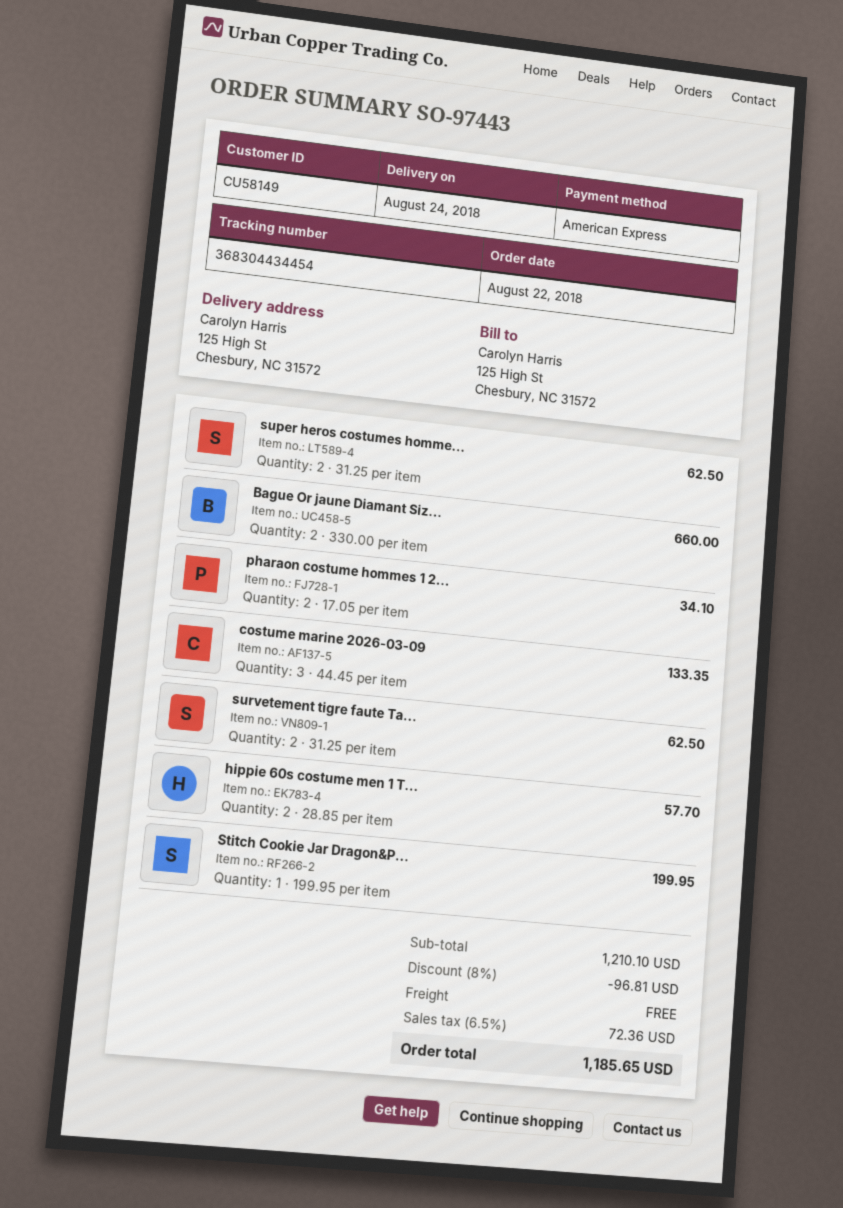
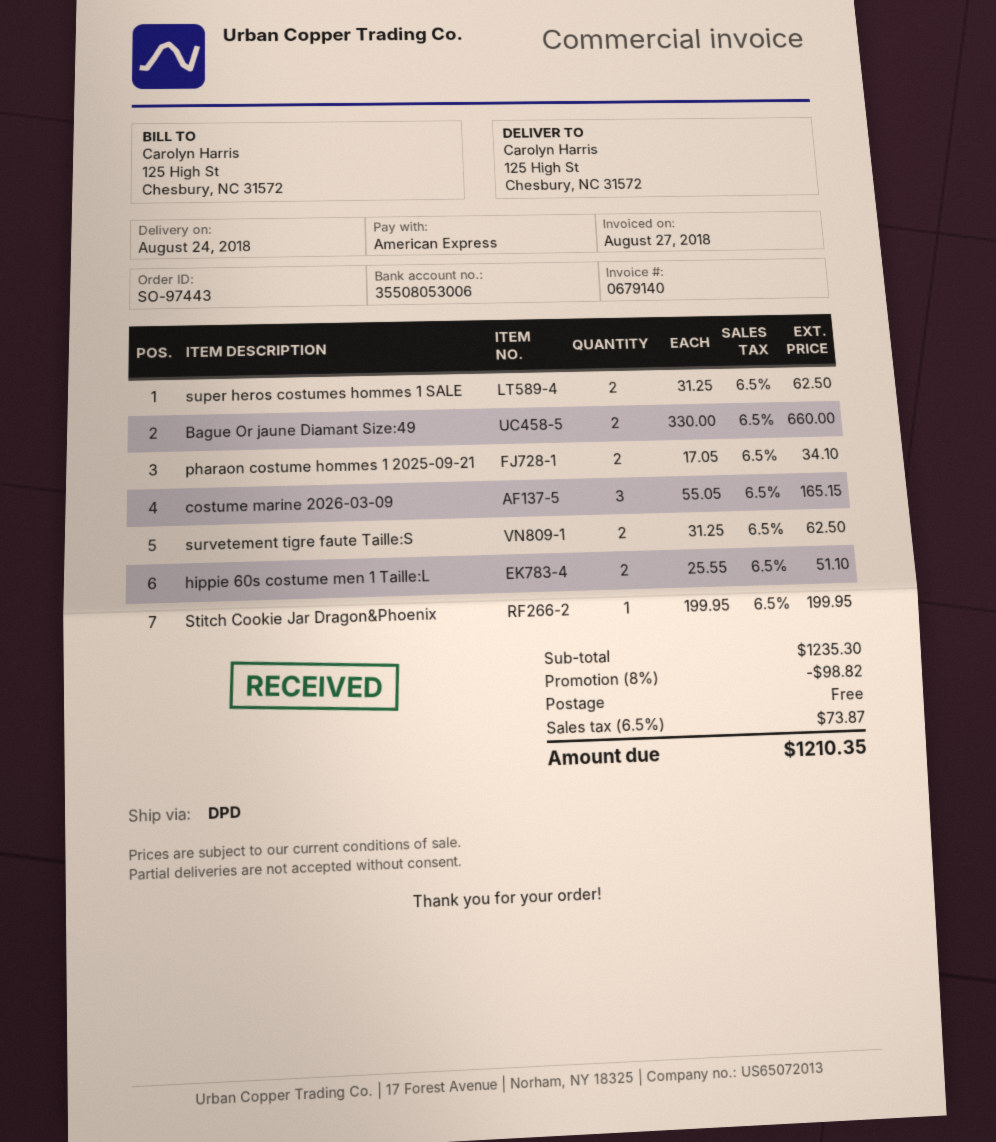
costume marine 2026-03-09: 3 x 44.45 = 133.35 -> 3 x 55.05 = 165.15
hippie 60s costume men 1 T...: 2 x 28.85 = 57.70 -> 2 x 25.55 = 51.10
subtotal: 1210.10 -> 1235.30
discount: 8% = 96.81 -> 8% = 98.82
tax: 6.5% = 72.36 -> 6.5% = 73.87
total: 1185.65 -> 1210.35

